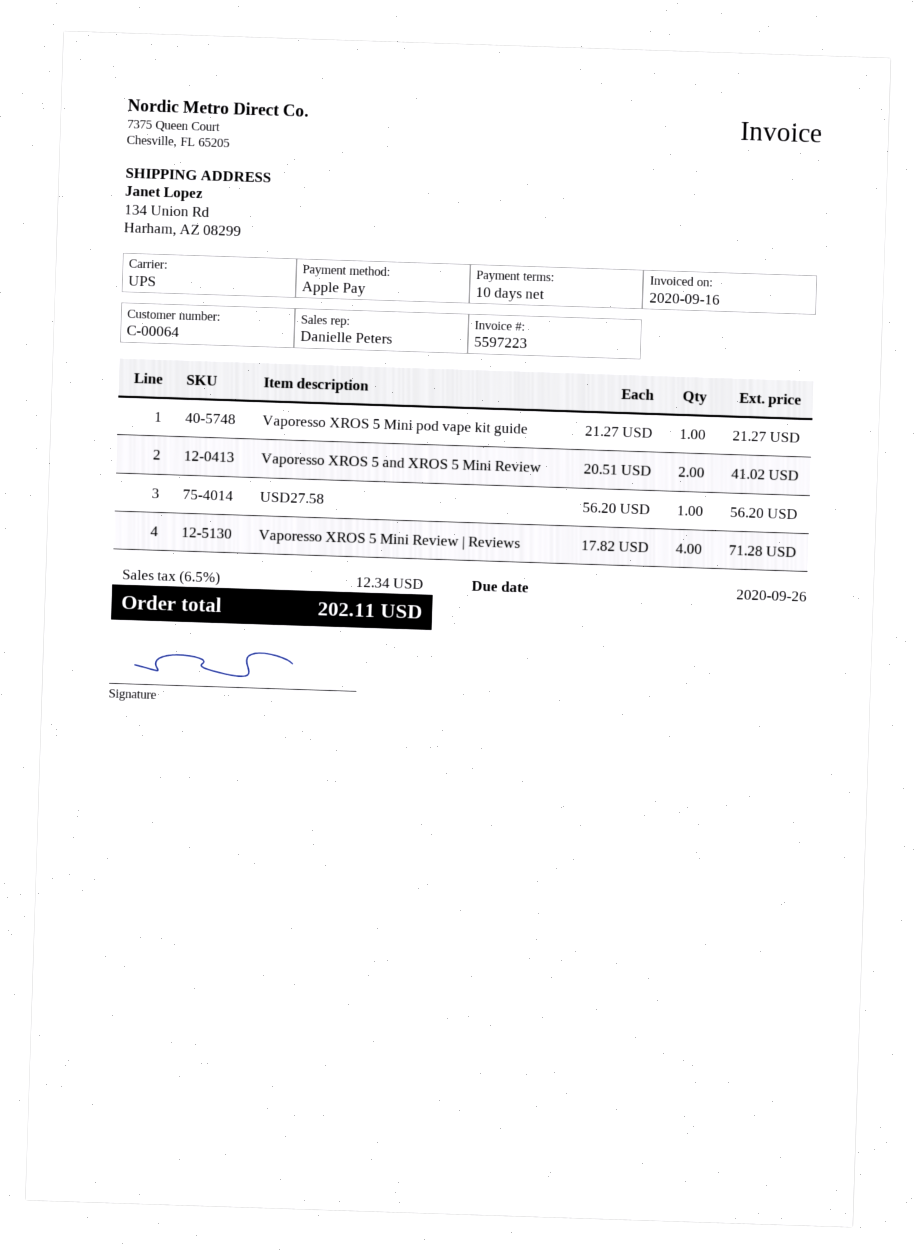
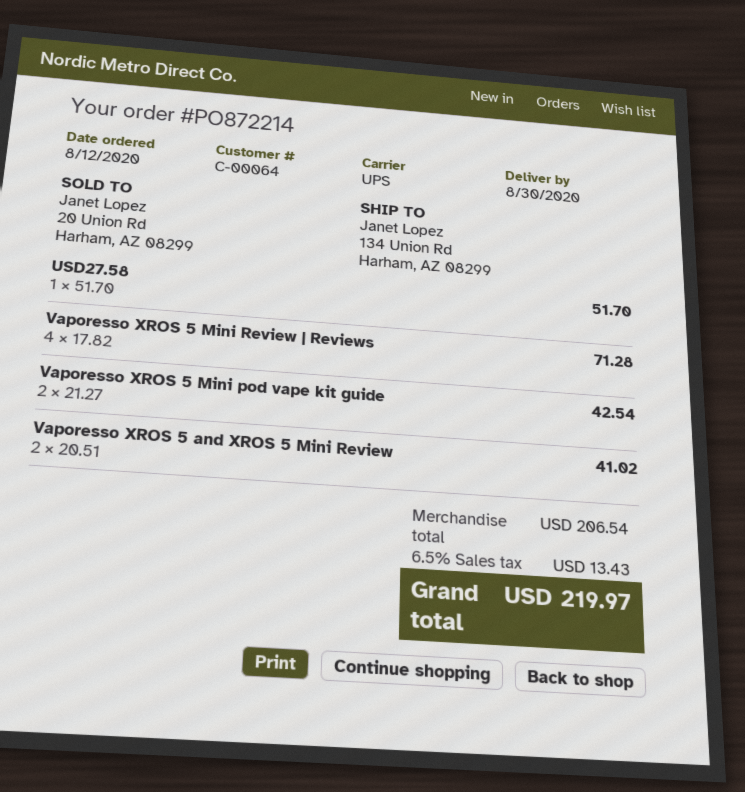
Vaporesso XROS 5 Mini pod vape kit guide: 1 x 21.27 = 21.27 -> 2 x 21.27 = 42.54
USD27.58: 1 x 56.20 = 56.20 -> 1 x 51.70 = 51.70
tax: 6.5% = 12.34 -> 6.5% = 13.43
total: 202.11 -> 219.97

